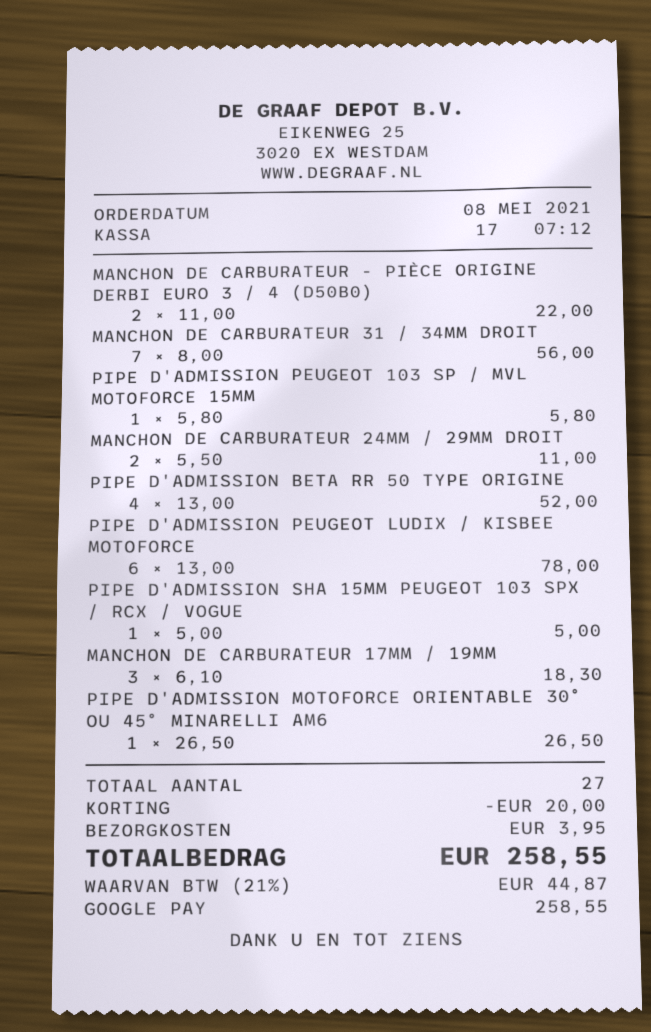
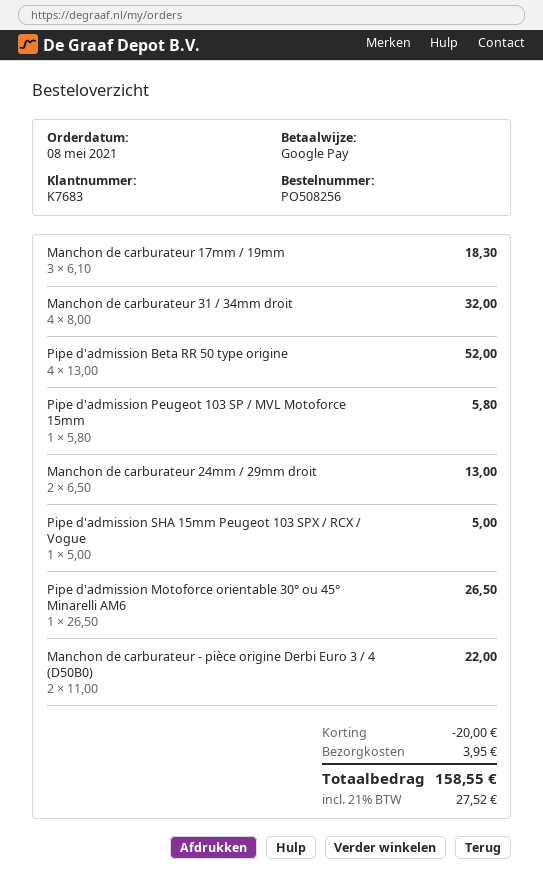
MANCHON DE CARBURATEUR 31 / 34MM DROIT: 7 x 8.00 = 56.00 -> 4 x 8.00 = 32.00
MANCHON DE CARBURATEUR 24MM / 29MM DROIT: 2 x 5.50 = 11.00 -> 2 x 6.50 = 13.00
PIPE D'ADMISSION PEUGEOT LUDIX / KISBEE MOTOFORCE: 6 x 13.00 = 78.00 -> none
tax: 21% = 44.87 -> 21% = 27.52
total: 258.55 -> 158.55

